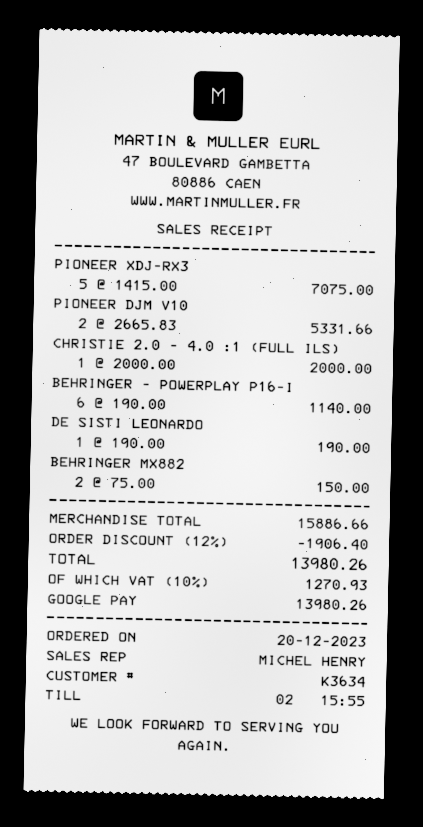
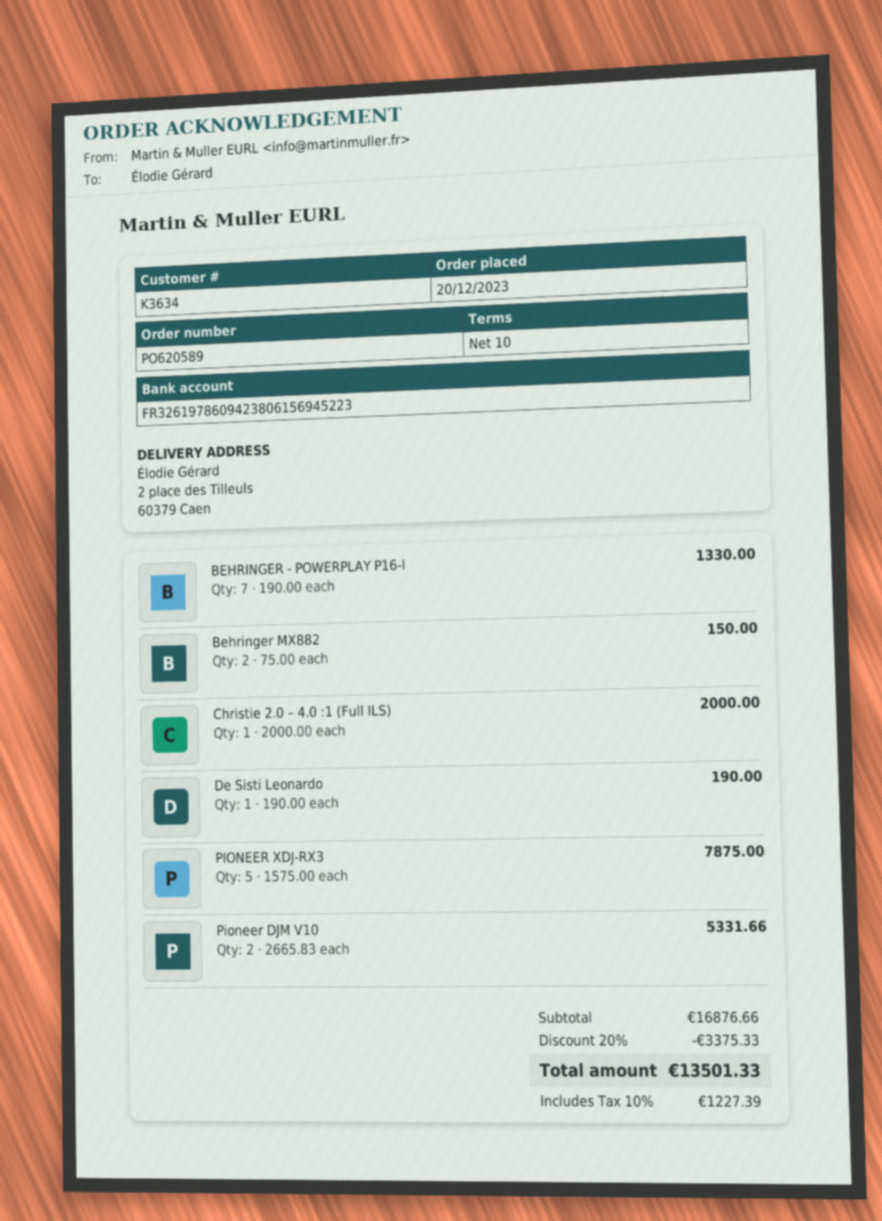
PIONEER XDJ-RX3: 5 x 1415.00 = 7075.00 -> 5 x 1575.00 = 7875.00
BEHRINGER - POWERPLAY P16-I: 6 x 190.00 = 1140.00 -> 7 x 190.00 = 1330.00
subtotal: 15886.66 -> 16876.66
discount: 12% = 1906.40 -> 20% = 3375.33
tax: 10% = 1270.93 -> 10% = 1227.39
total: 13980.26 -> 13501.33

